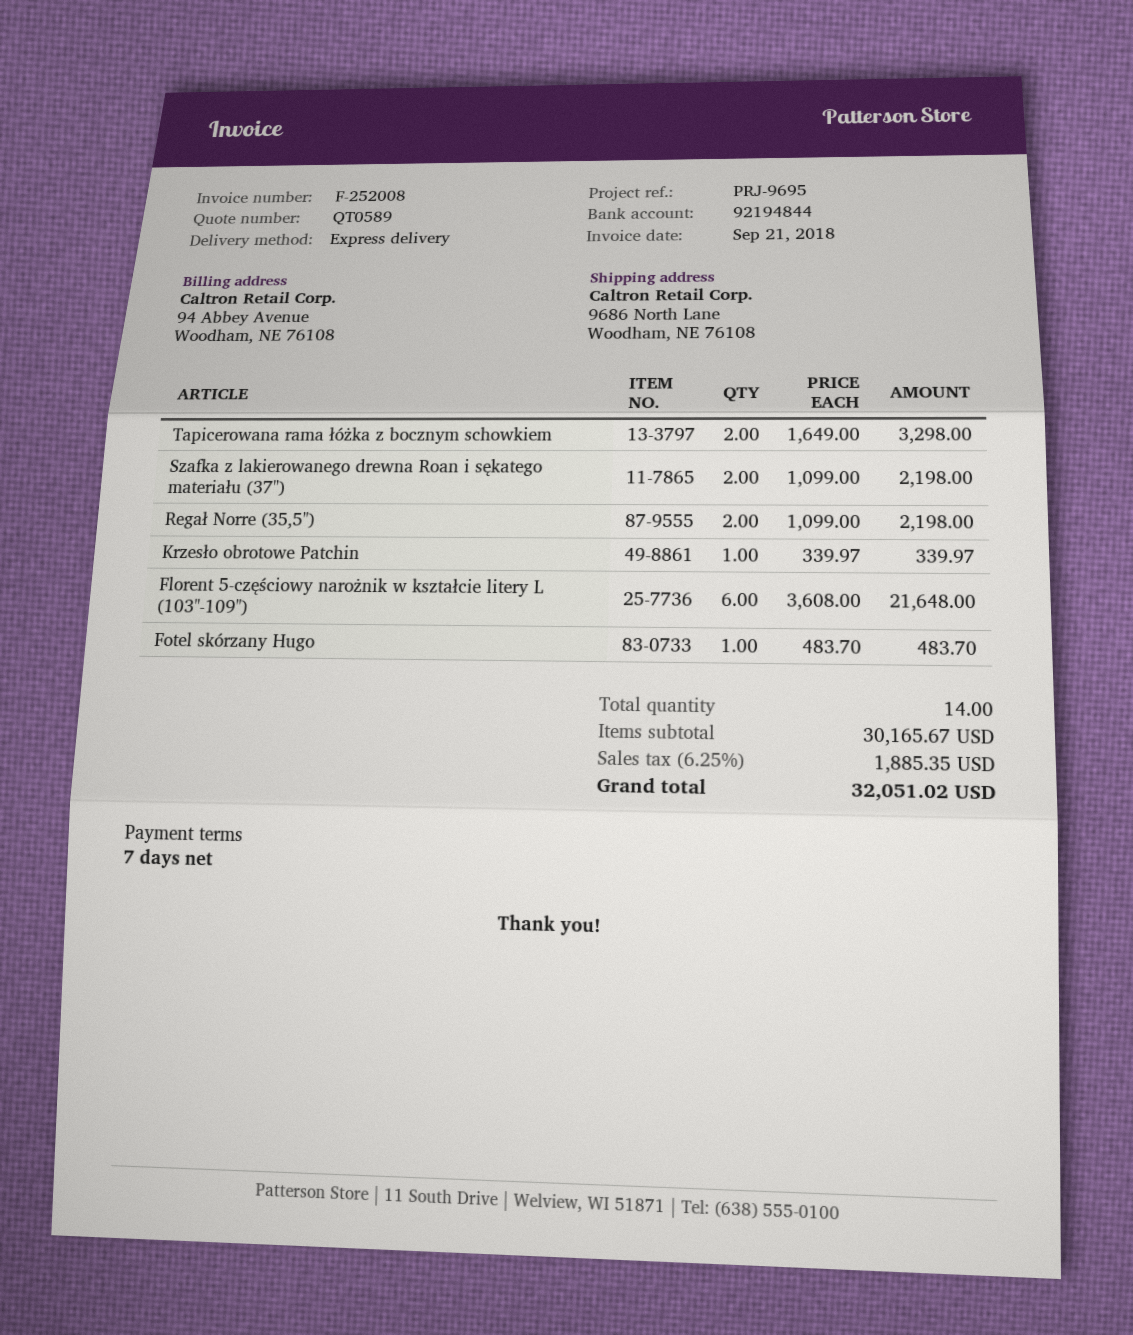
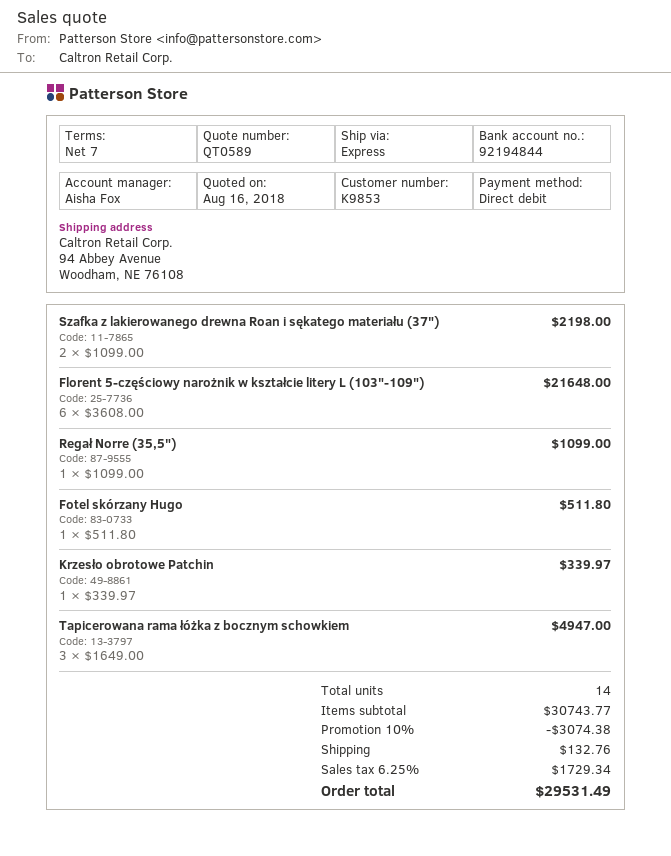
ship to: 9686 North Lane, Woodham, NE 76108 -> 94 Abbey Avenue, Woodham, NE 76108
Tapicerowana rama łóżka z bocznym schowkiem: 2 x 1649.00 = 3298.00 -> 3 x 1649.00 = 4947.00
Regał Norre (35,5"): 2 x 1099.00 = 2198.00 -> 1 x 1099.00 = 1099.00
Fotel skórzany Hugo: 1 x 483.70 = 483.70 -> 1 x 511.80 = 511.80
subtotal: 30165.67 -> 30743.77
discount: none -> 10% = 3074.38
shipping: none -> 132.76
tax: 6.25% = 1885.35 -> 6.25% = 1729.34
total: 32051.02 -> 29531.49

